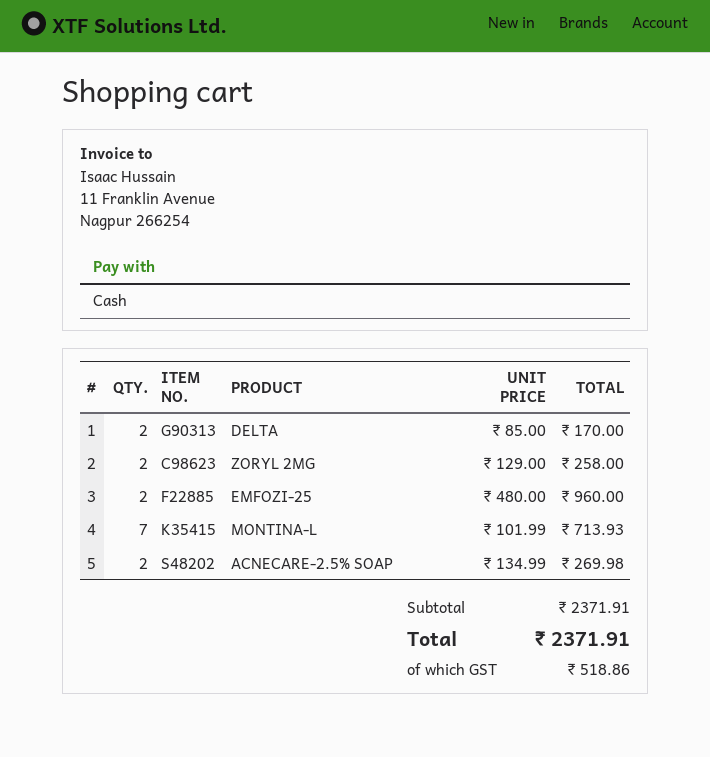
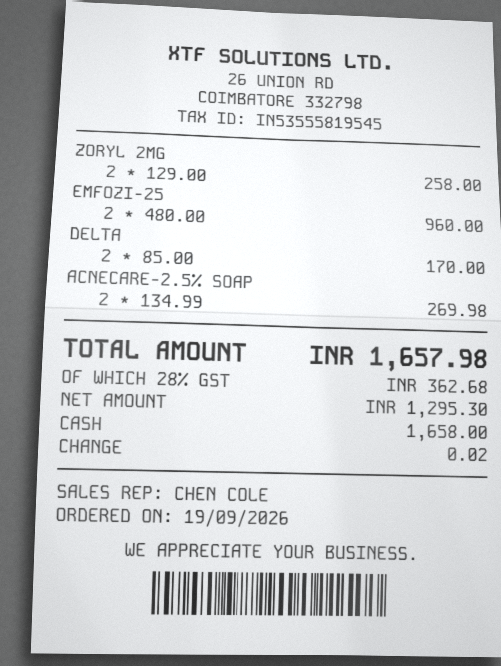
MONTINA-L: 7 x 101.99 = 713.93 -> none
tax: 518.86 -> 362.68
total: 2371.91 -> 1657.98

